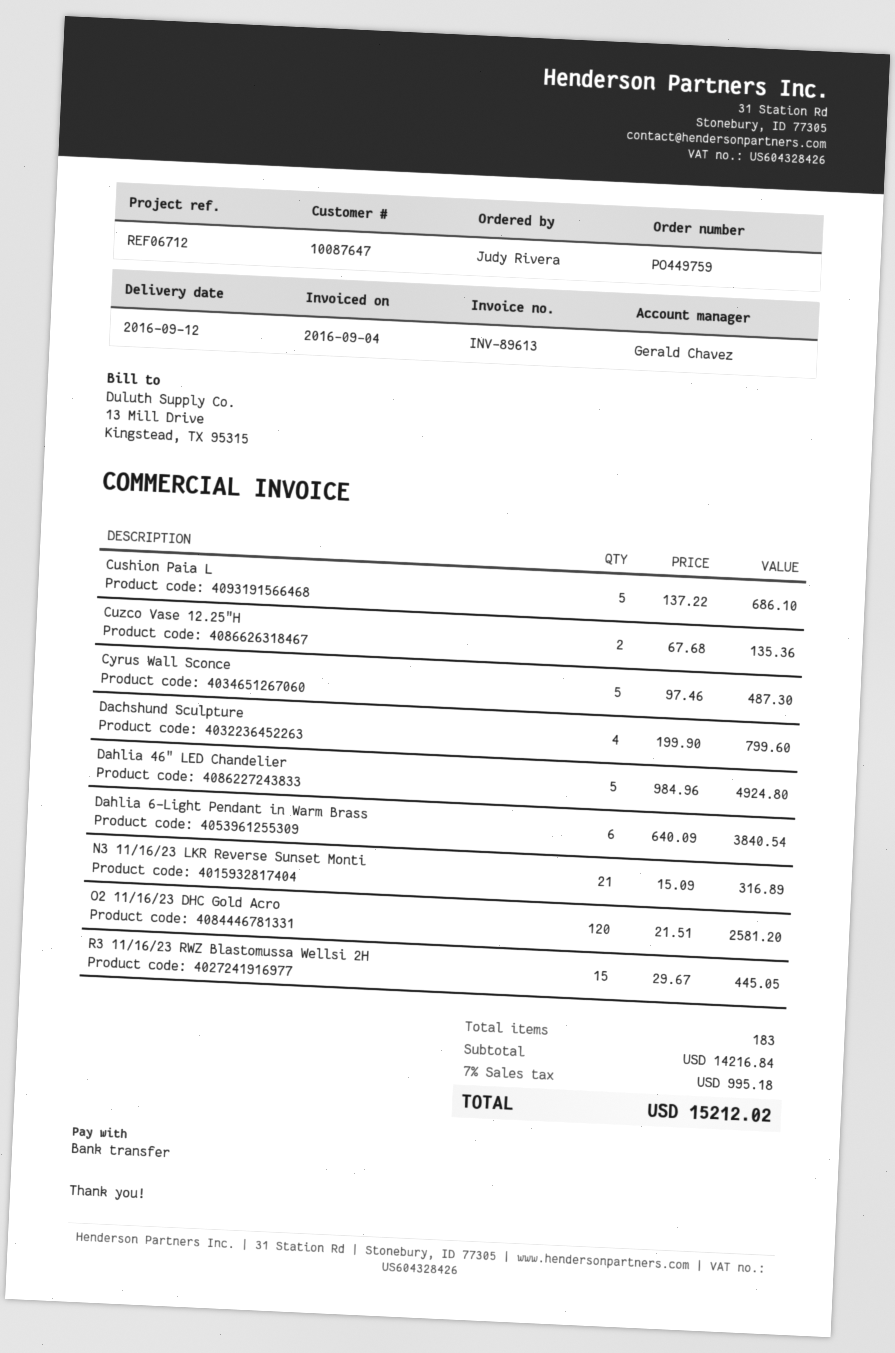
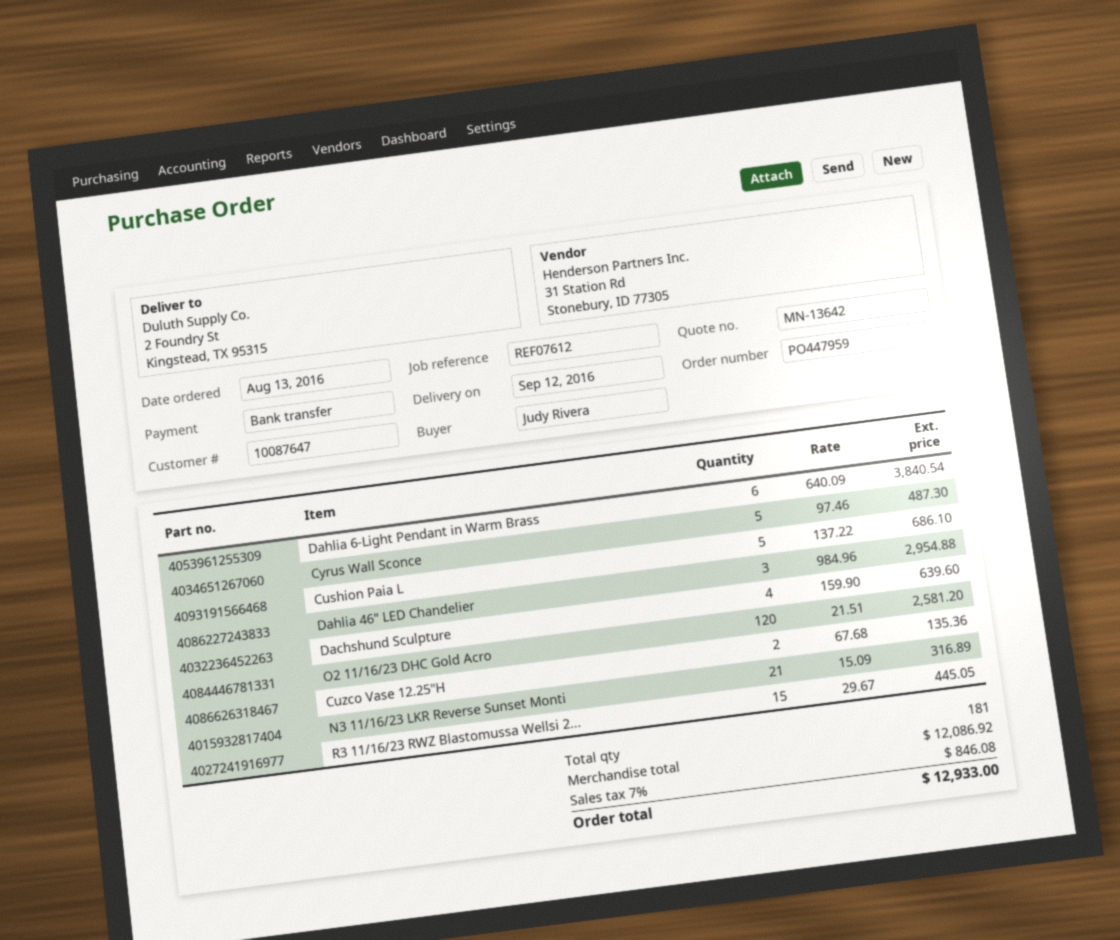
order number: PO449759 -> PO447959
reference: REF06712 -> REF07612
Dachshund Sculpture: 4 x 199.90 = 799.60 -> 4 x 159.90 = 639.60
Dahlia 46" LED Chandelier: 5 x 984.96 = 4924.80 -> 3 x 984.96 = 2954.88
total quantity: 183 -> 181
subtotal: 14216.84 -> 12086.92
tax: 7% = 995.18 -> 7% = 846.08
total: 15212.02 -> 12933.00

